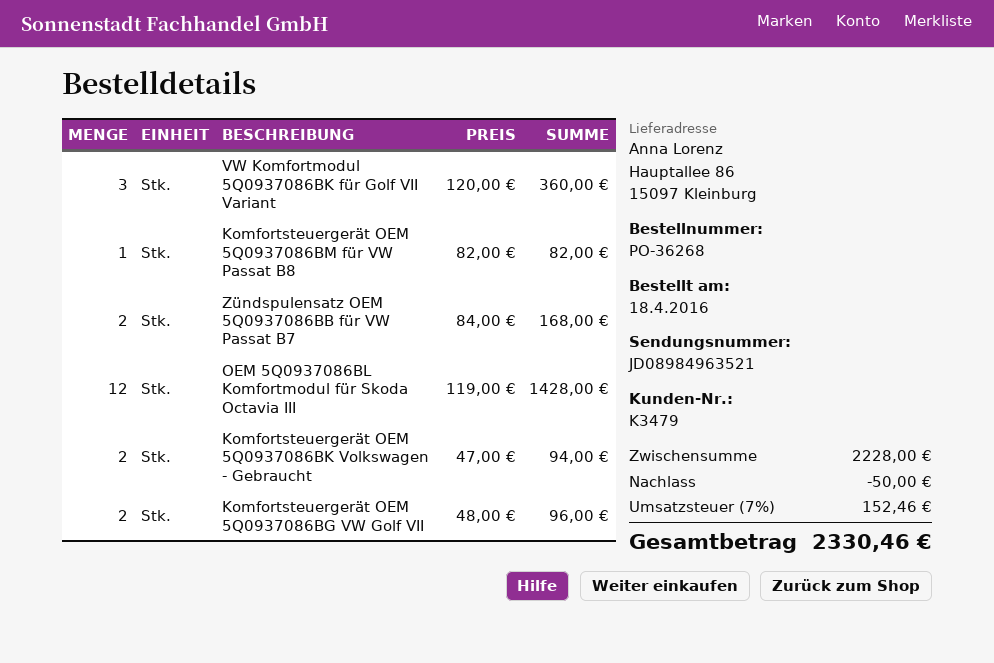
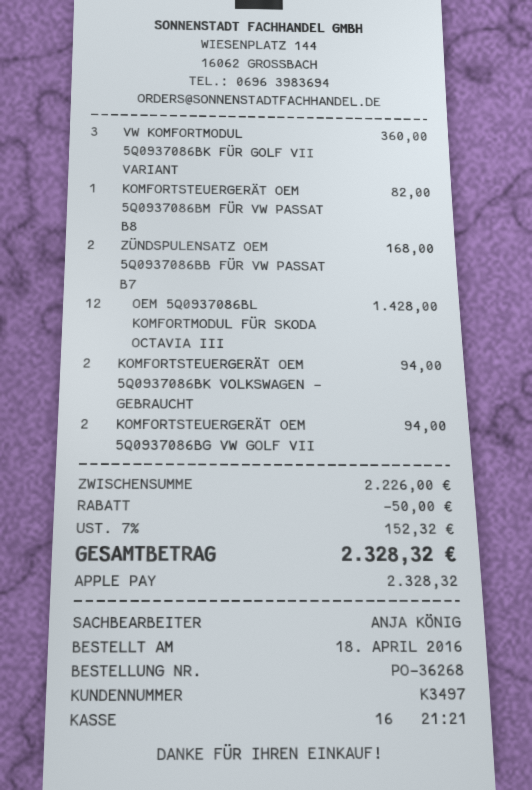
customer number: K3479 -> K3497
Komfortsteuergerät OEM 5Q0937086BG VW Golf VII: 2 for 96.00 -> 2 for 94.00
subtotal: 2228.00 -> 2226.00
tax: 7% = 152.46 -> 7% = 152.32
total: 2330.46 -> 2328.32

